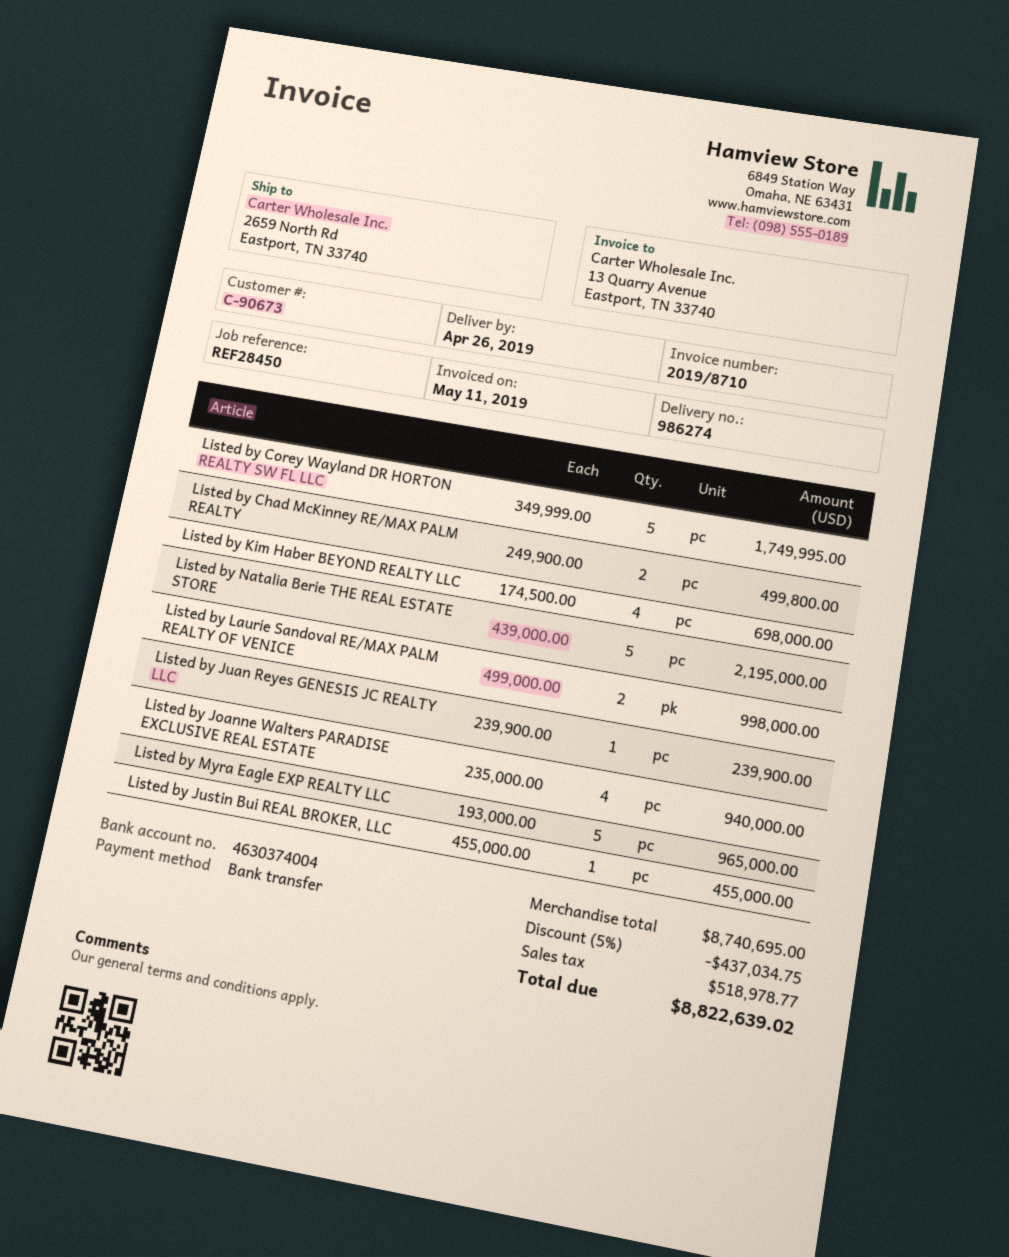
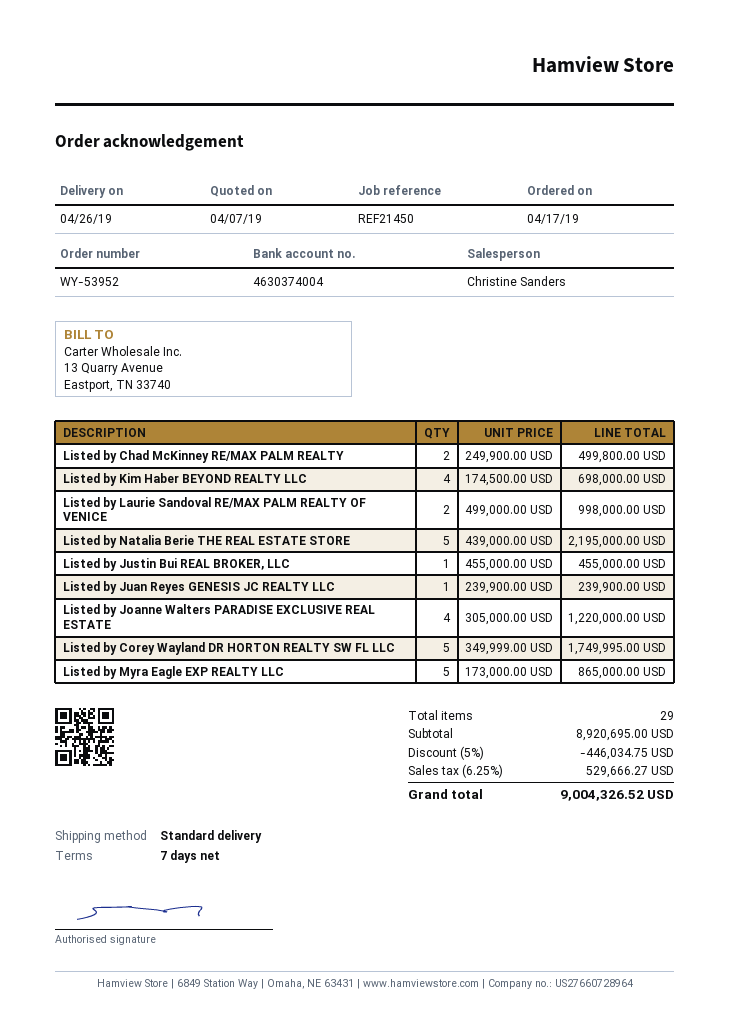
reference: REF28450 -> REF21450
Listed by Joanne Walters PARADISE EXCLUSIVE REAL ESTATE: 4 x 235000.00 = 940000.00 -> 4 x 305000.00 = 1220000.00
Listed by Myra Eagle EXP REALTY LLC: 5 x 193000.00 = 965000.00 -> 5 x 173000.00 = 865000.00
subtotal: 8740695.00 -> 8920695.00
discount: 5% = 437034.75 -> 5% = 446034.75
tax: 518978.77 -> 529666.27
total: 8822639.02 -> 9004326.52

